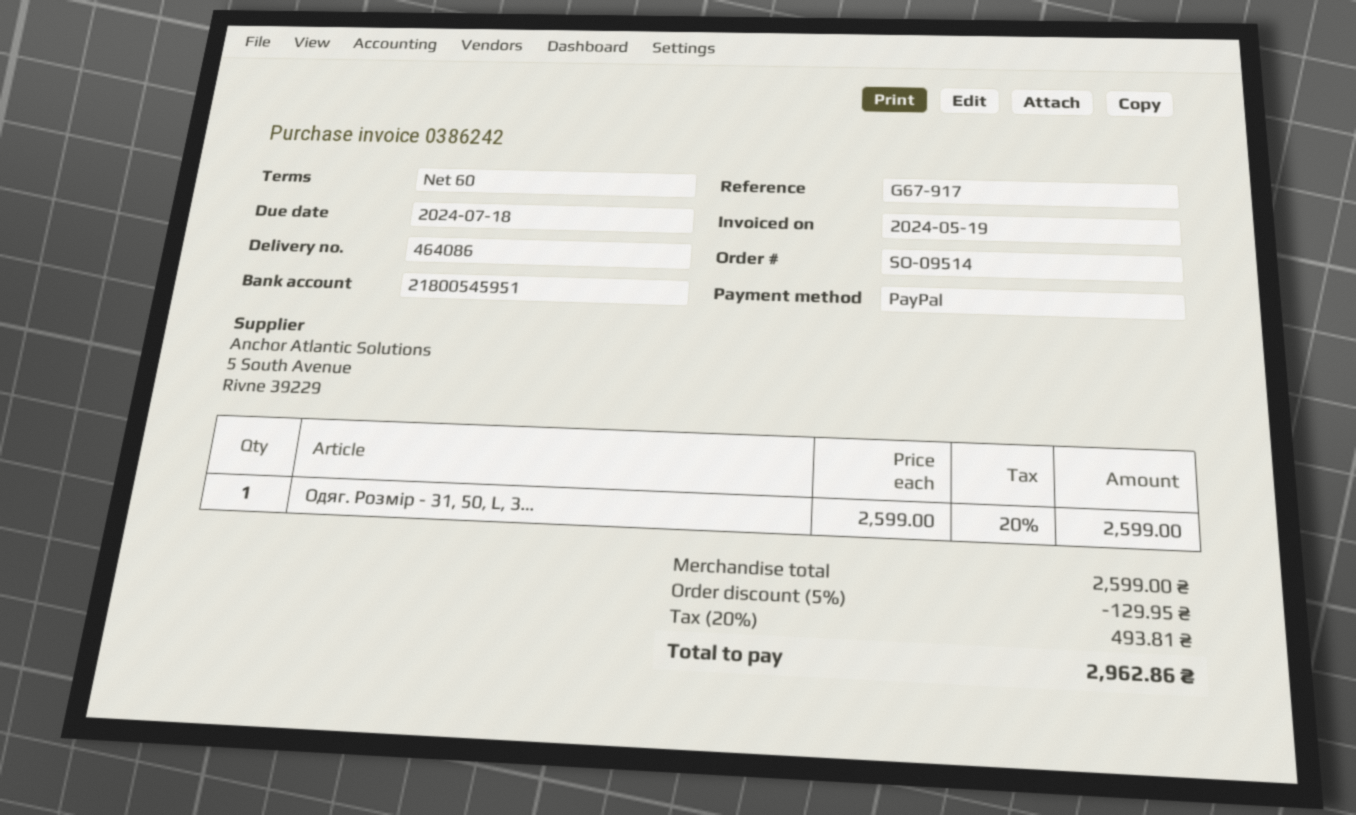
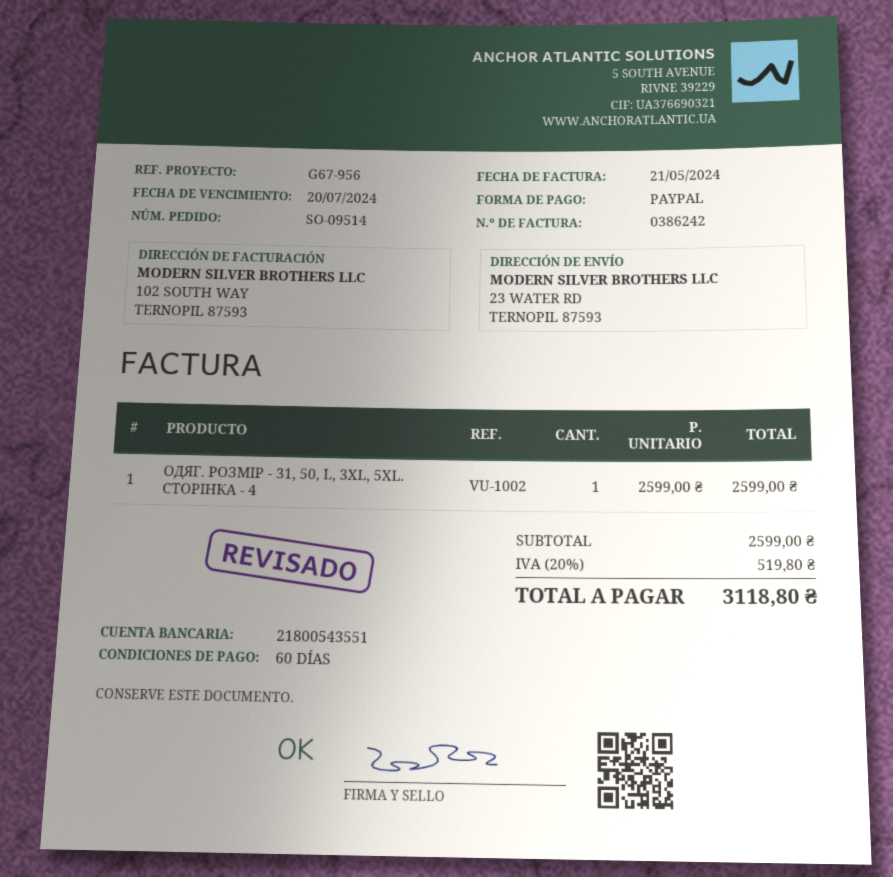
invoice date: 2024-05-19 -> 2024-05-21
due date: 2024-07-18 -> 2024-07-20
reference: G67-917 -> G67-956
bank account: 21800545951 -> 21800543551
discount: 5% = 129.95 -> none
tax: 20% = 493.81 -> 20% = 519.80
total: 2962.86 -> 3118.80

